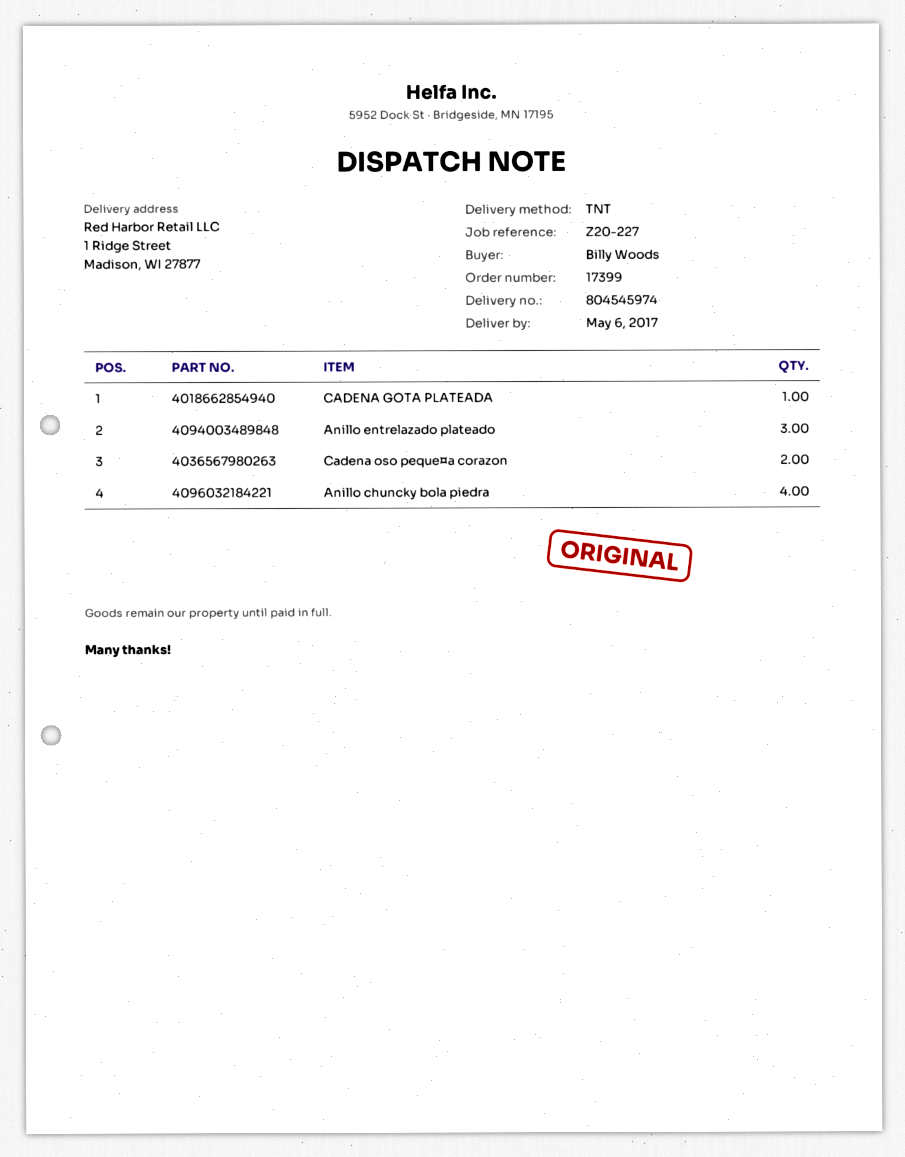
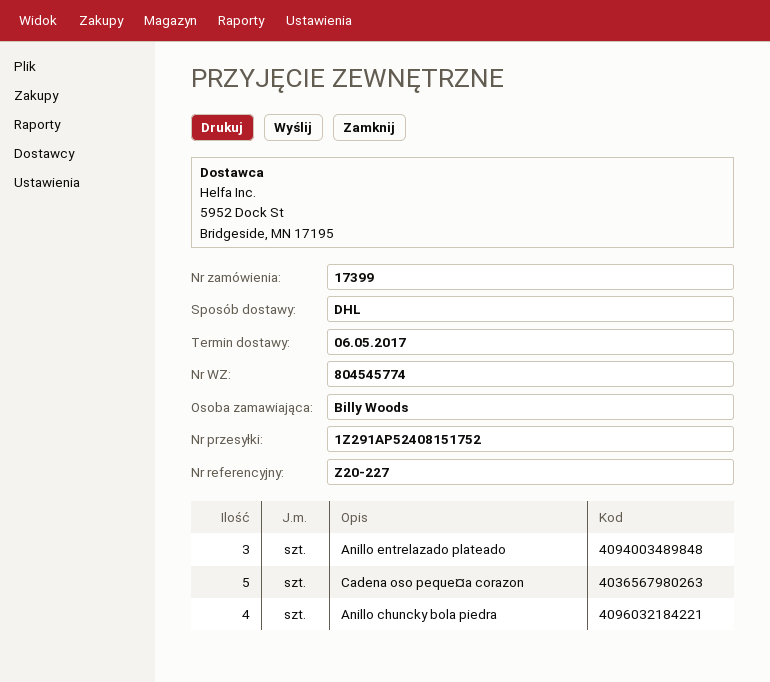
delivery note number: 804545974 -> 804545774
shipping method: TNT -> DHL
CADENA GOTA PLATEADA: 1 -> none
Cadena oso peque¤a corazon: 2 -> 5

